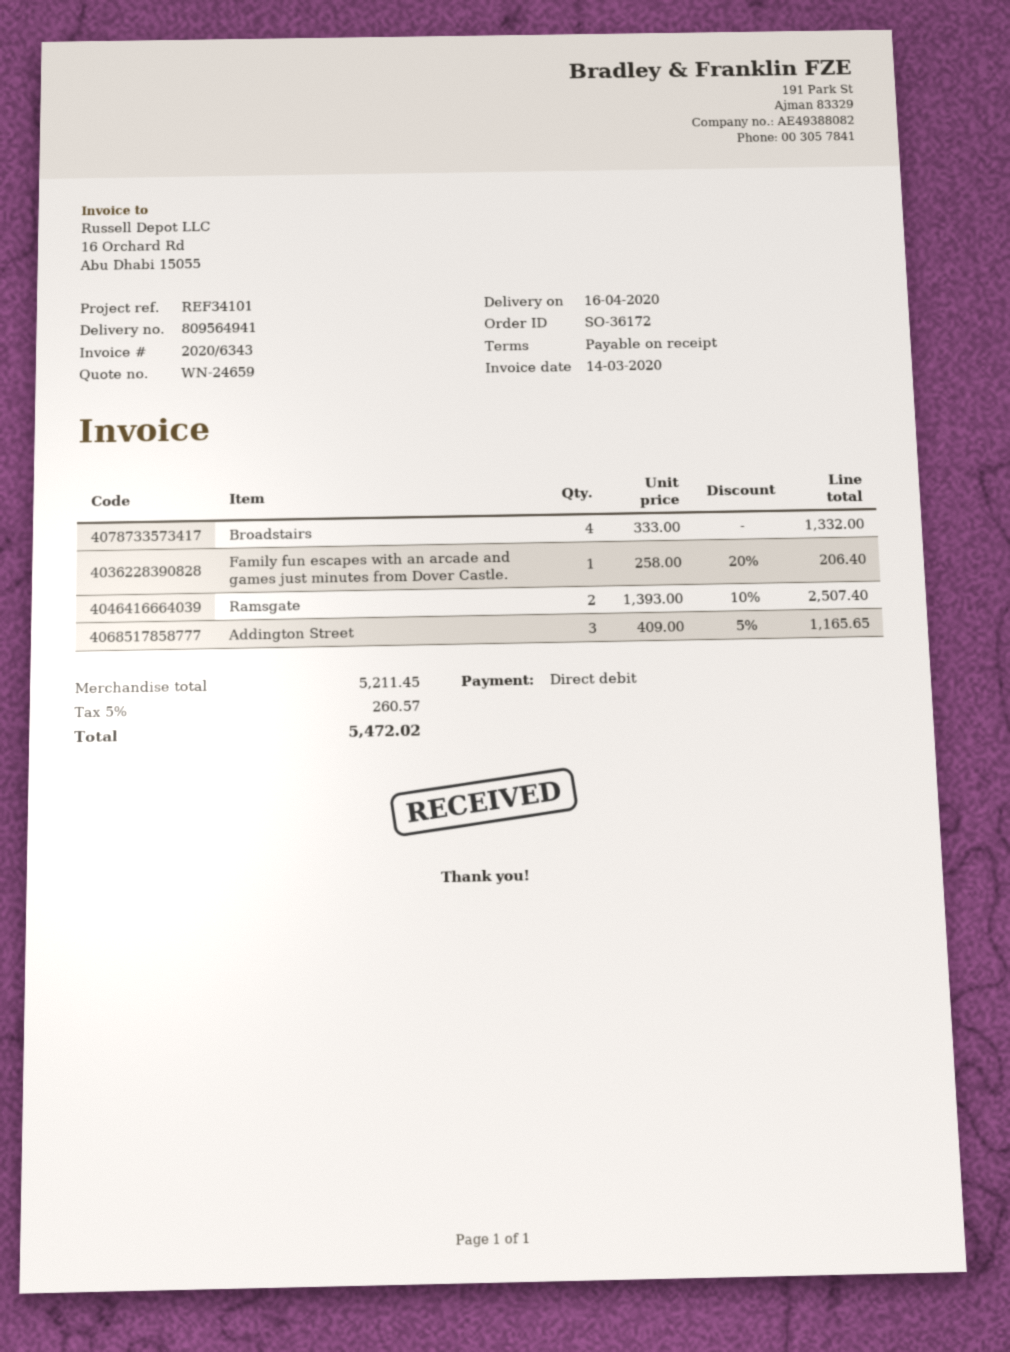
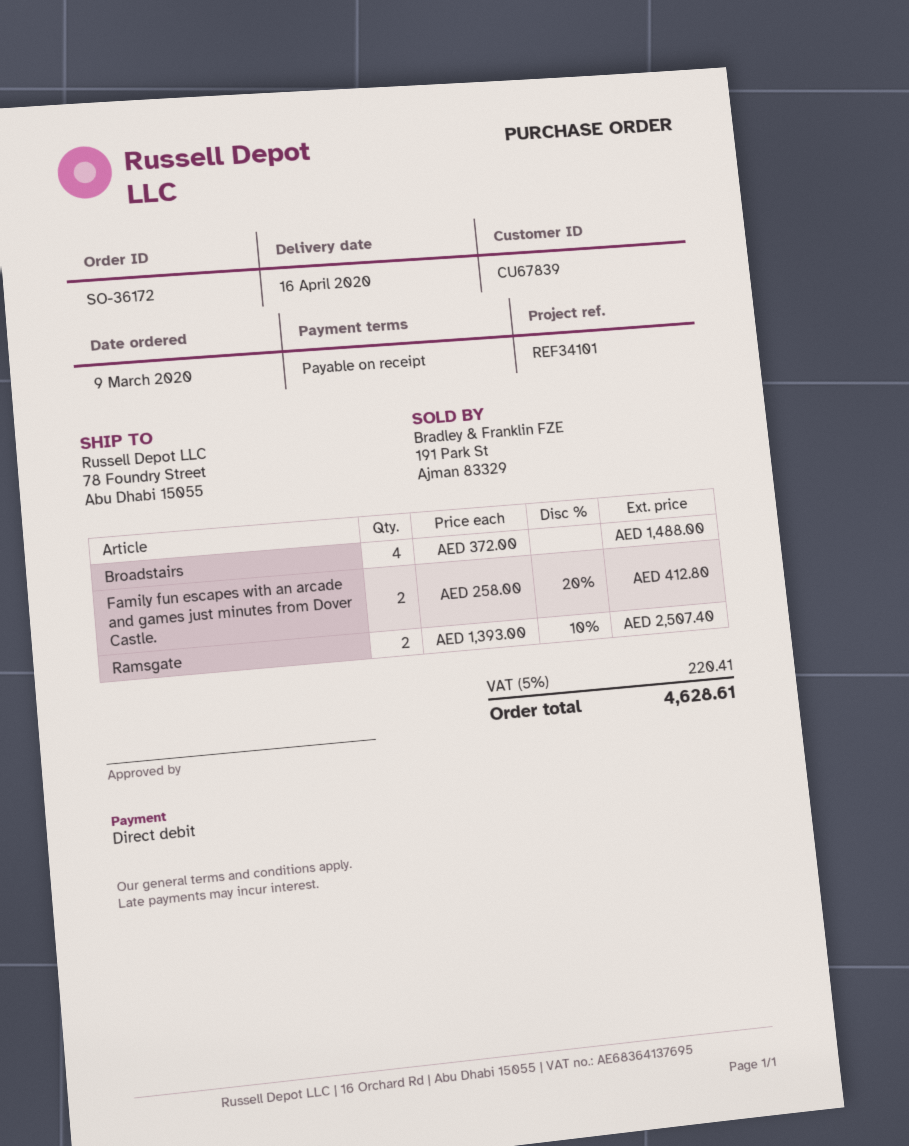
Broadstairs: 4 x 333.00 = 1332.00 -> 4 x 372.00 = 1488.00
Family fun escapes with an arcade and games just minutes from Dover Castle.: 1 x 258.00 - 20% = 206.40 -> 2 x 258.00 - 20% = 412.80
Addington Street: 3 x 409.00 - 5% = 1165.65 -> none
tax: 5% = 260.57 -> 5% = 220.41
total: 5472.02 -> 4628.61

